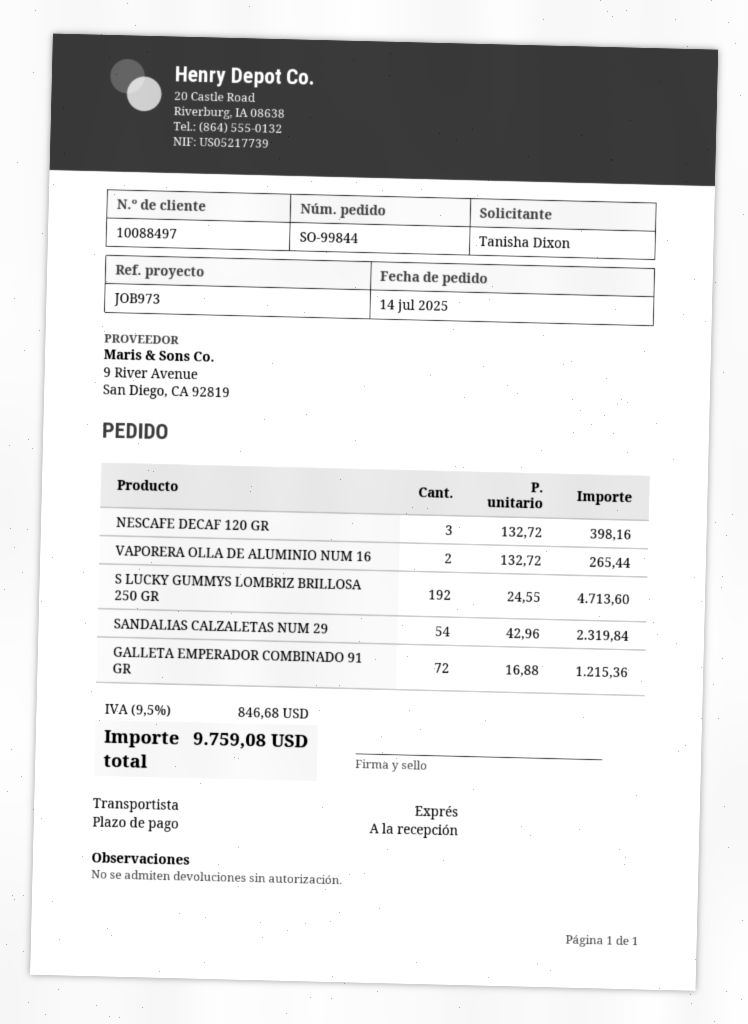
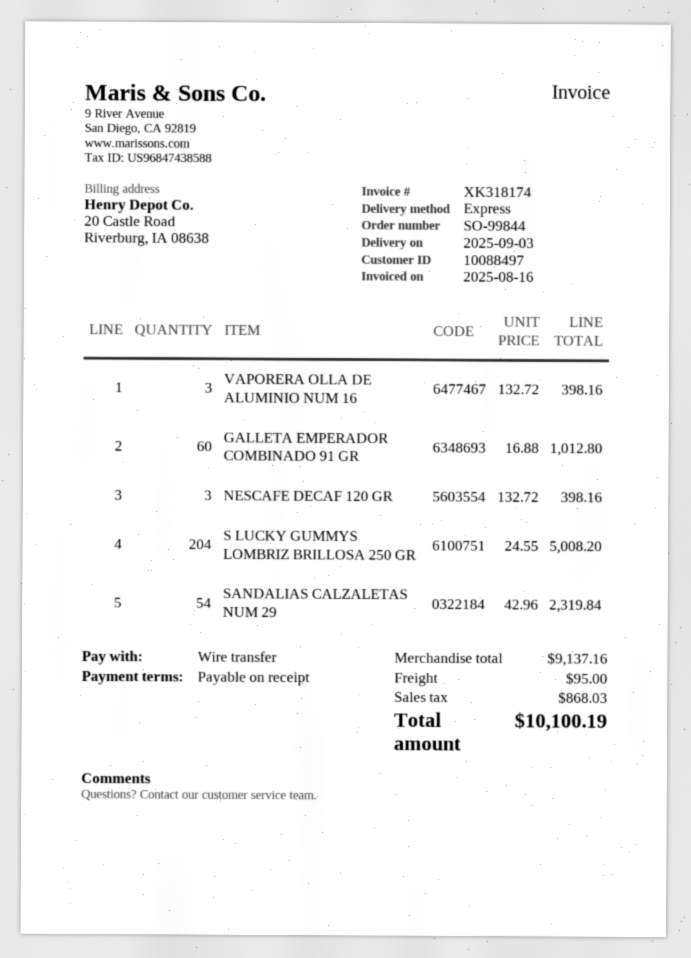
VAPORERA OLLA DE ALUMINIO NUM 16: 2 x 132.72 = 265.44 -> 3 x 132.72 = 398.16
S LUCKY GUMMYS LOMBRIZ BRILLOSA 250 GR: 192 x 24.55 = 4713.60 -> 204 x 24.55 = 5008.20
GALLETA EMPERADOR COMBINADO 91 GR: 72 x 16.88 = 1215.36 -> 60 x 16.88 = 1012.80
shipping: none -> 95.00
tax: 846.68 -> 868.03
total: 9759.08 -> 10100.19

